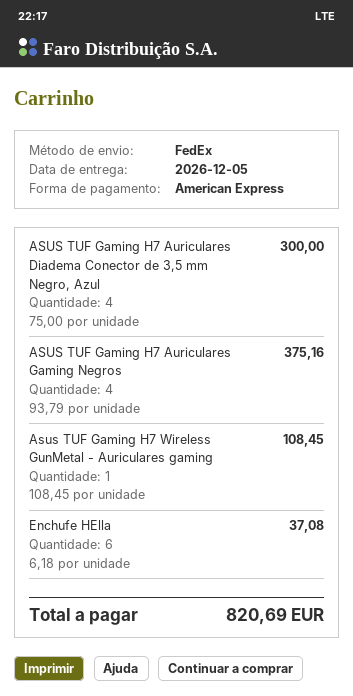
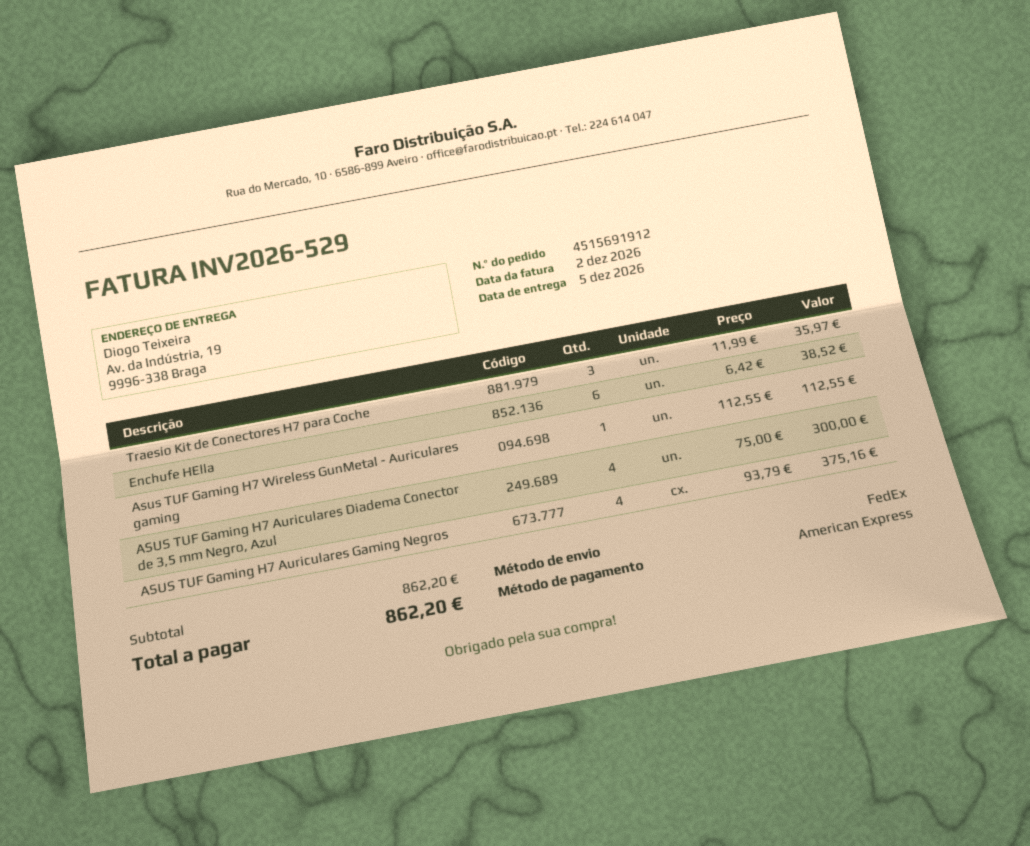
Asus TUF Gaming H7 Wireless GunMetal - Auriculares gaming: 1 x 108.45 = 108.45 -> 1 x 112.55 = 112.55
Enchufe HElla: 6 x 6.18 = 37.08 -> 6 x 6.42 = 38.52
Traesio Kit de Conectores H7 para Coche: none -> 3 x 11.99 = 35.97
total: 820.69 -> 862.20

